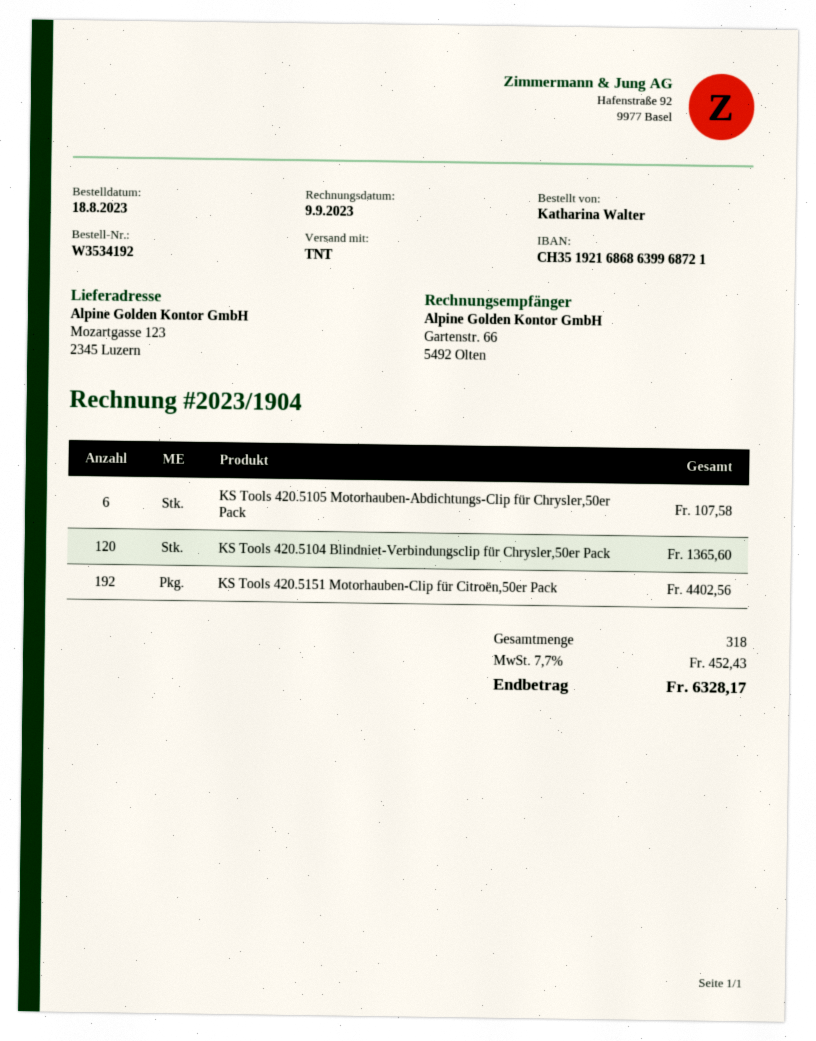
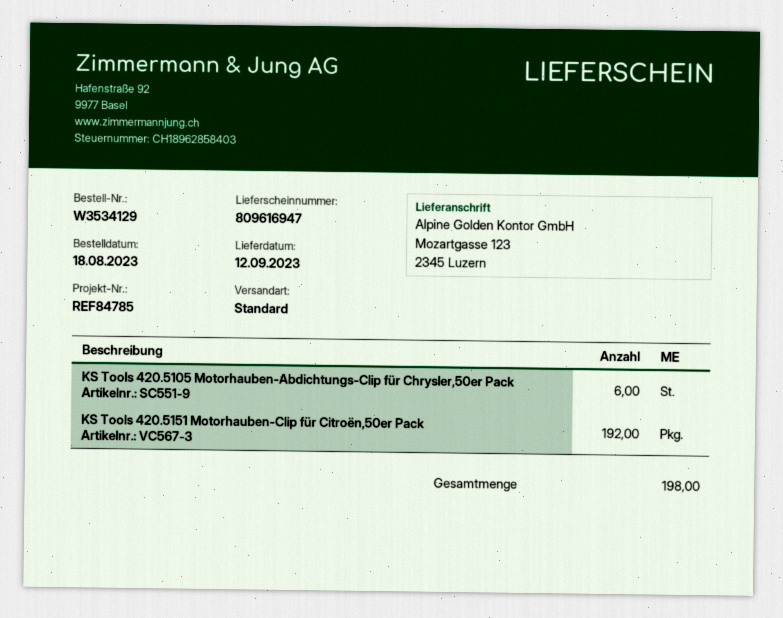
order number: W3534192 -> W3534129
shipping method: TNT -> standard
KS Tools 420.5104 Blindniet-Verbindungsclip für Chrysler,50er Pack: 120 -> none
total quantity: 318 -> 198

